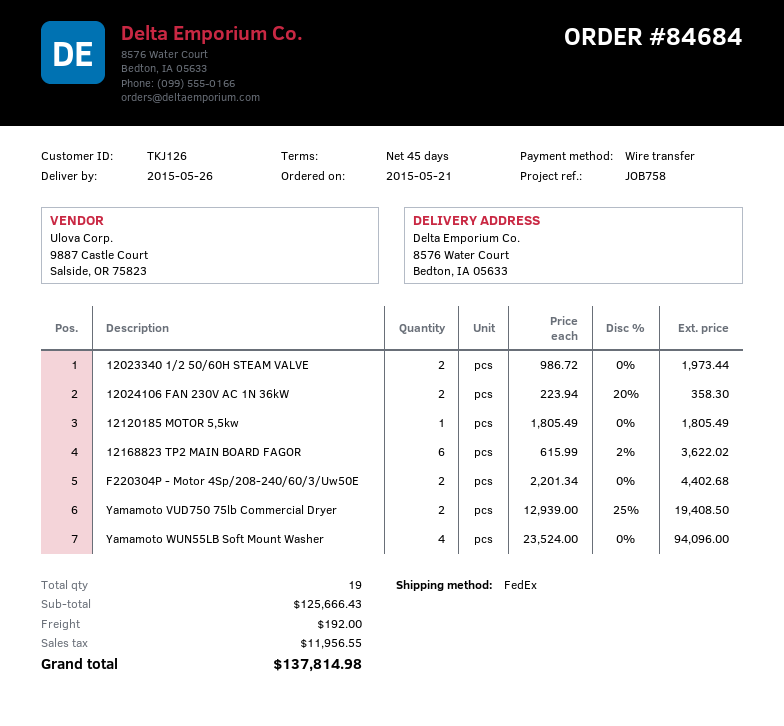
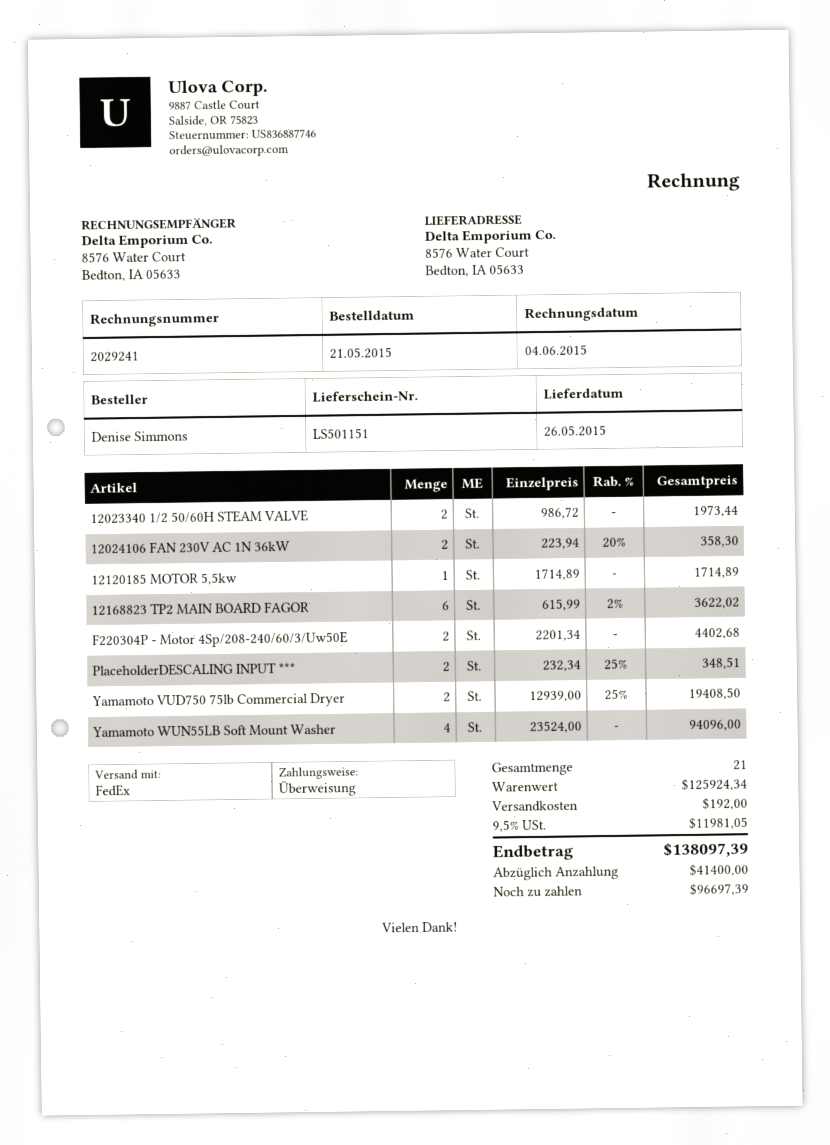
12120185 MOTOR 5,5kw: 1 x 1805.49 = 1805.49 -> 1 x 1714.89 = 1714.89
PlaceholderDESCALING INPUT ***: none -> 2 x 232.34 - 25% = 348.51
total quantity: 19 -> 21
subtotal: 125666.43 -> 125924.34
tax: 11956.55 -> 11981.05
total: 137814.98 -> 138097.39

